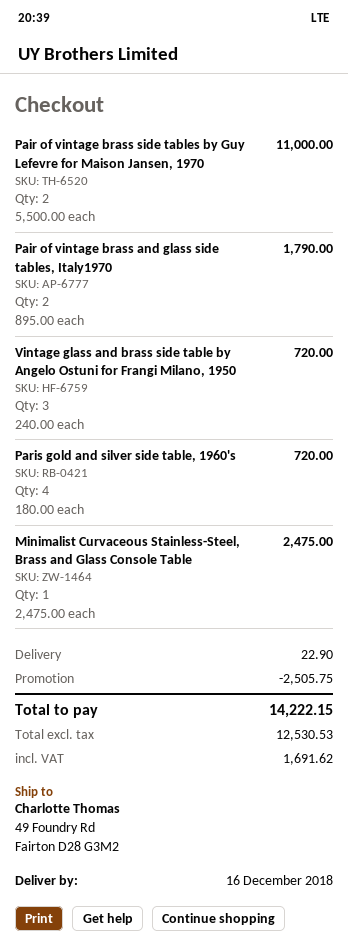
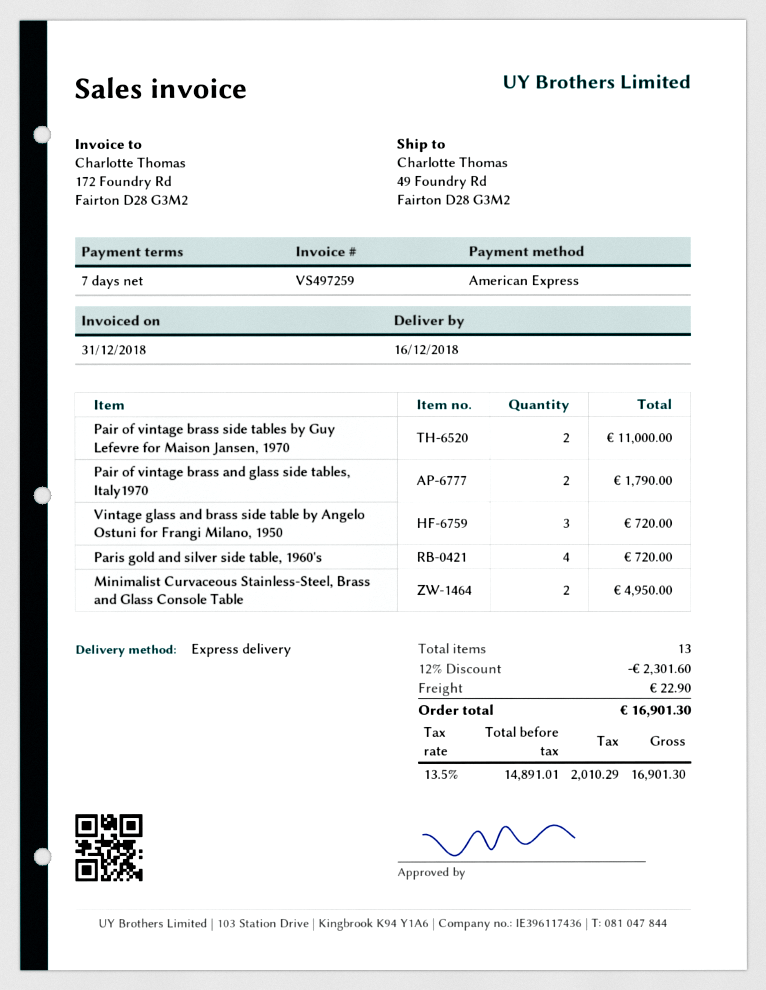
Minimalist Curvaceous Stainless-Steel, Brass and Glass Console Table: 1 for 2475.00 -> 2 for 4950.00
discount: 2505.75 -> 2301.60
net: 12530.53 -> 14891.01
tax: 1691.62 -> 2010.29
total: 14222.15 -> 16901.30

